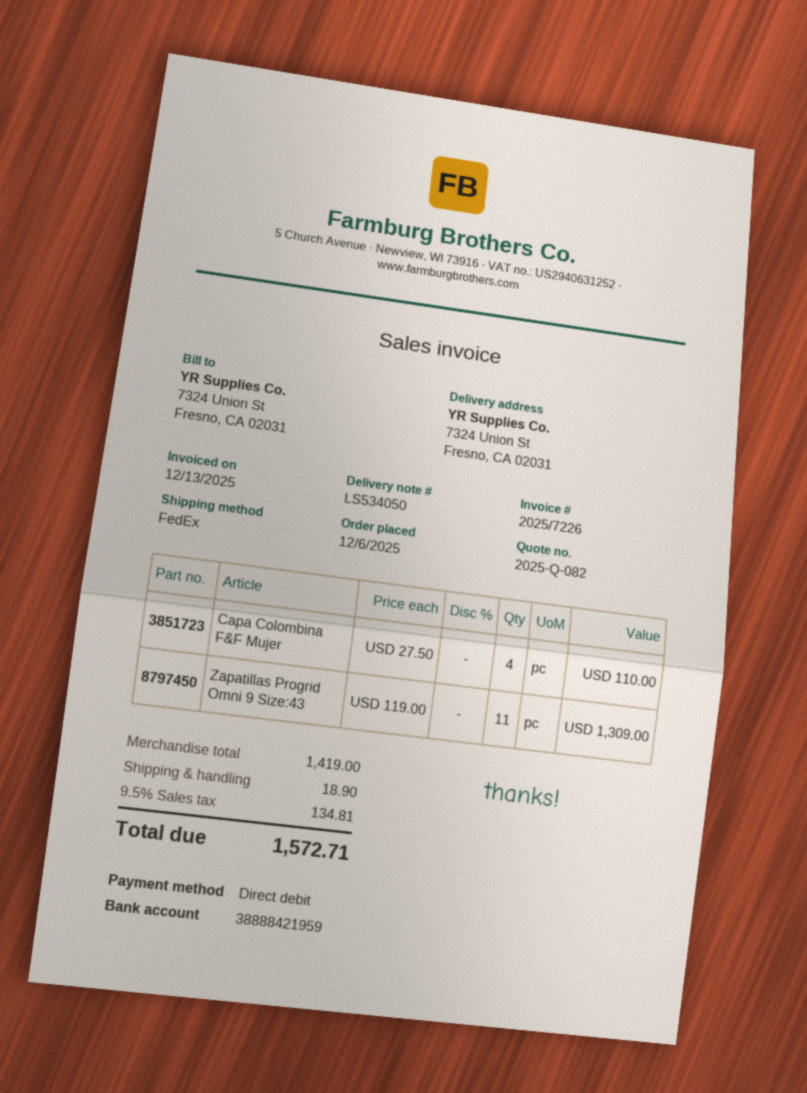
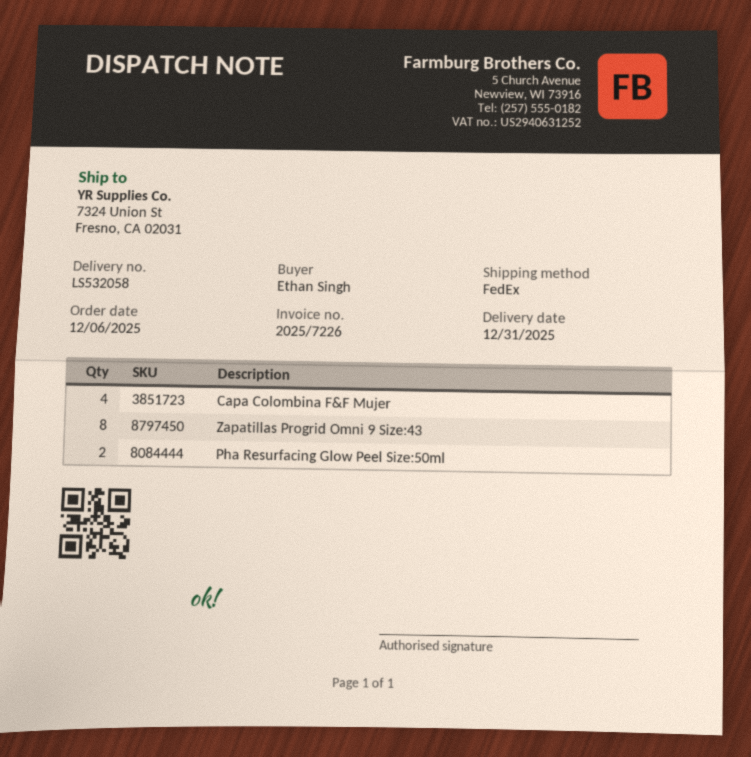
delivery note number: LS534050 -> LS532058
Zapatillas Progrid Omni 9 Size:43: 11 -> 8
Pha Resurfacing Glow Peel Size:50ml: none -> 2

